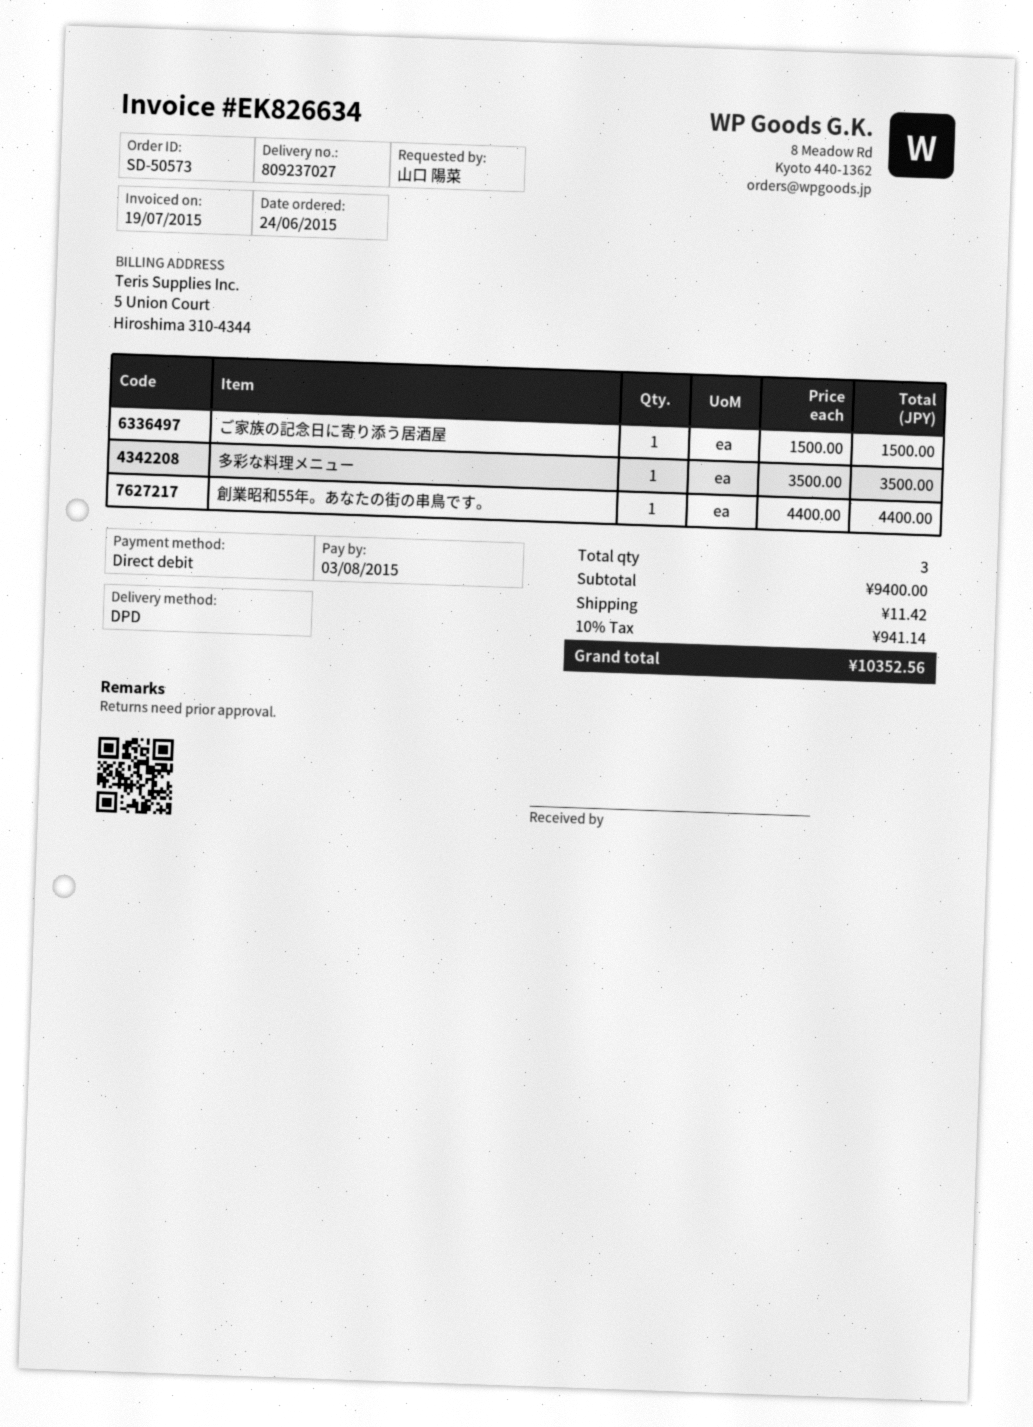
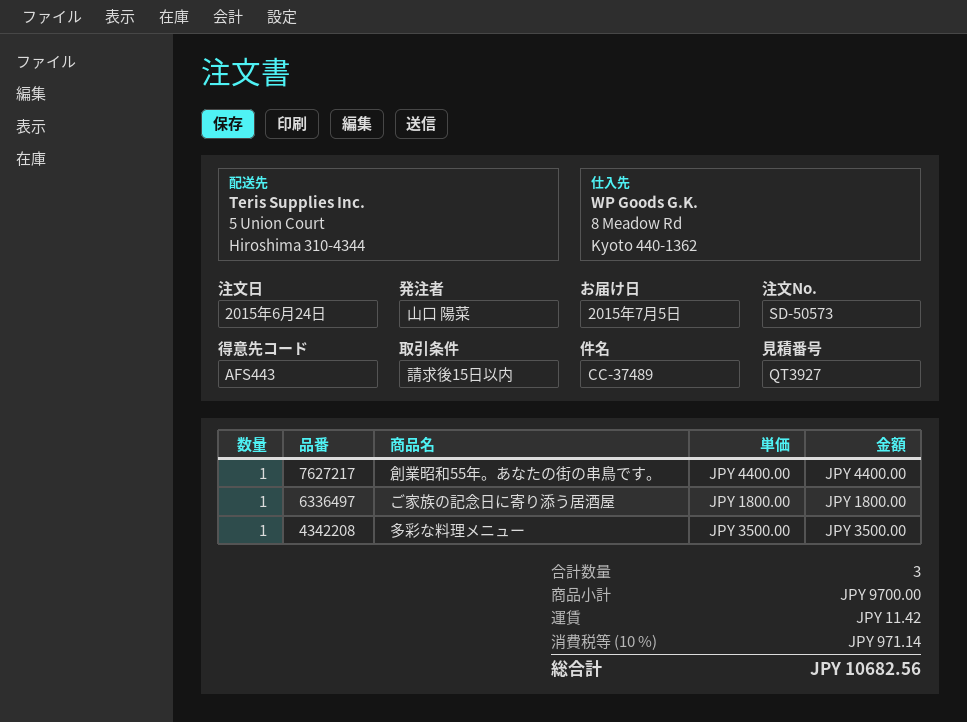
ご家族の記念日に寄り添う居酒屋: 1 x 1500.00 = 1500.00 -> 1 x 1800.00 = 1800.00
subtotal: 9400.00 -> 9700.00
tax: 10% = 941.14 -> 10% = 971.14
total: 10352.56 -> 10682.56

